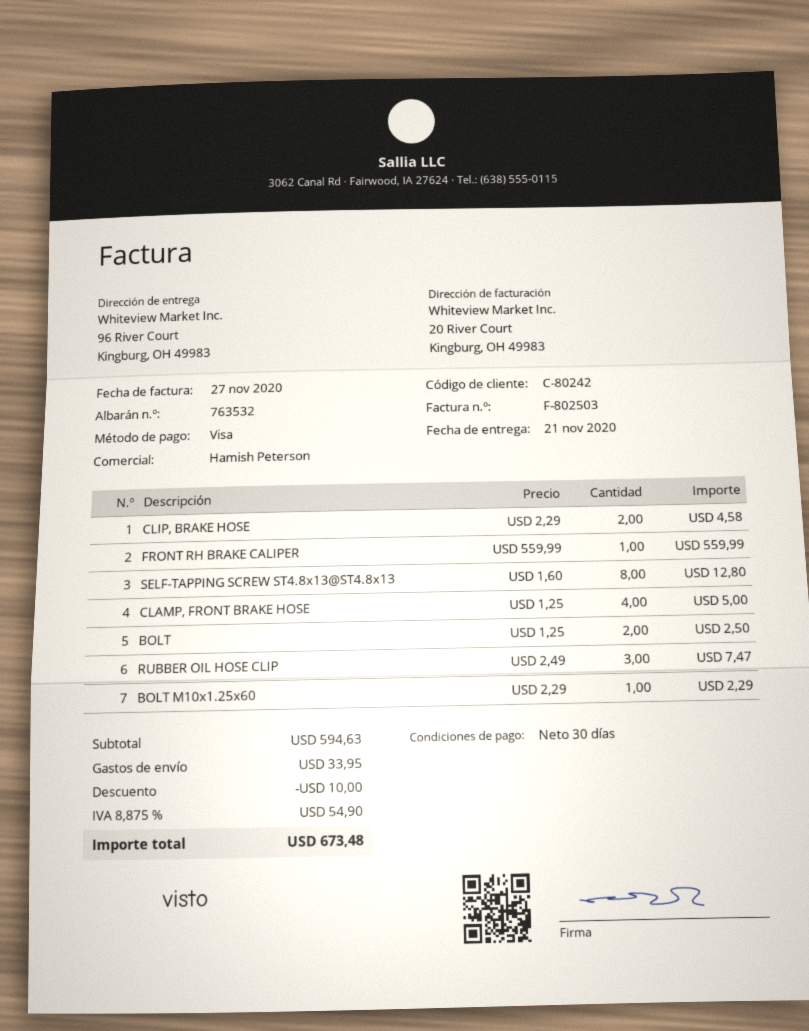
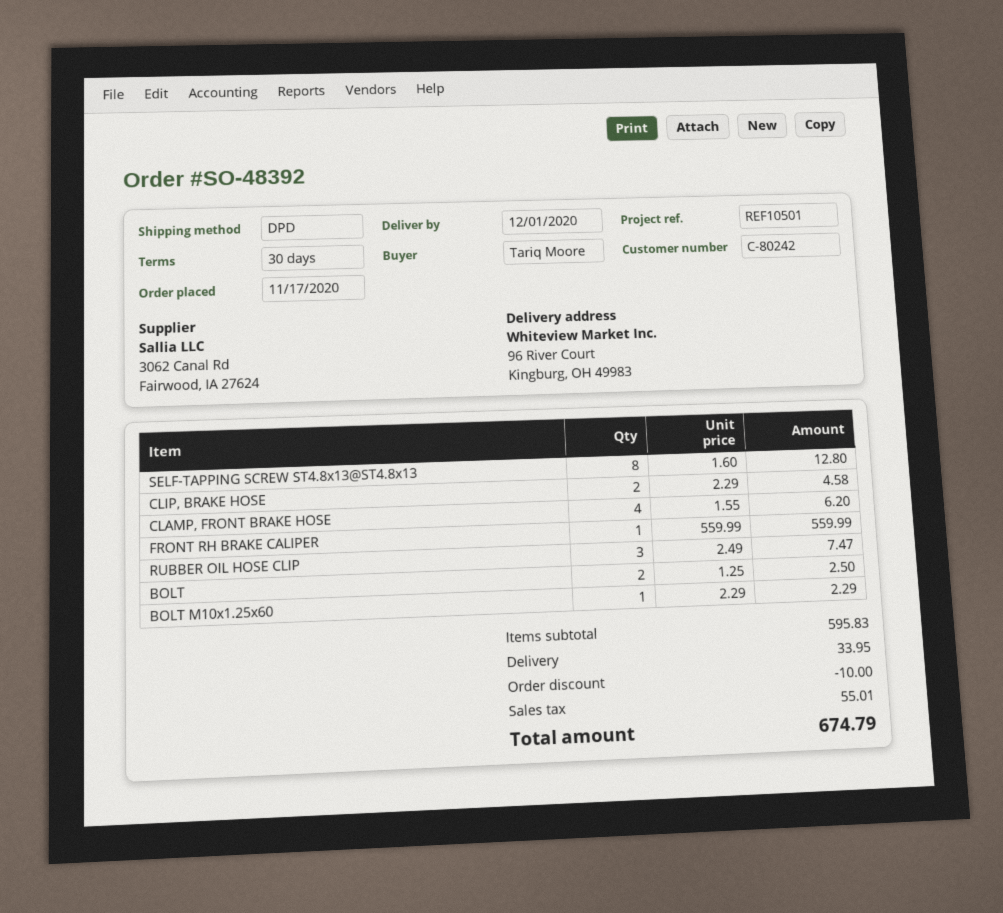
delivery date: 2020-11-21 -> 2020-12-01
CLAMP, FRONT BRAKE HOSE: 4 x 1.25 = 5.00 -> 4 x 1.55 = 6.20
subtotal: 594.63 -> 595.83
tax: 54.90 -> 55.01
total: 673.48 -> 674.79

